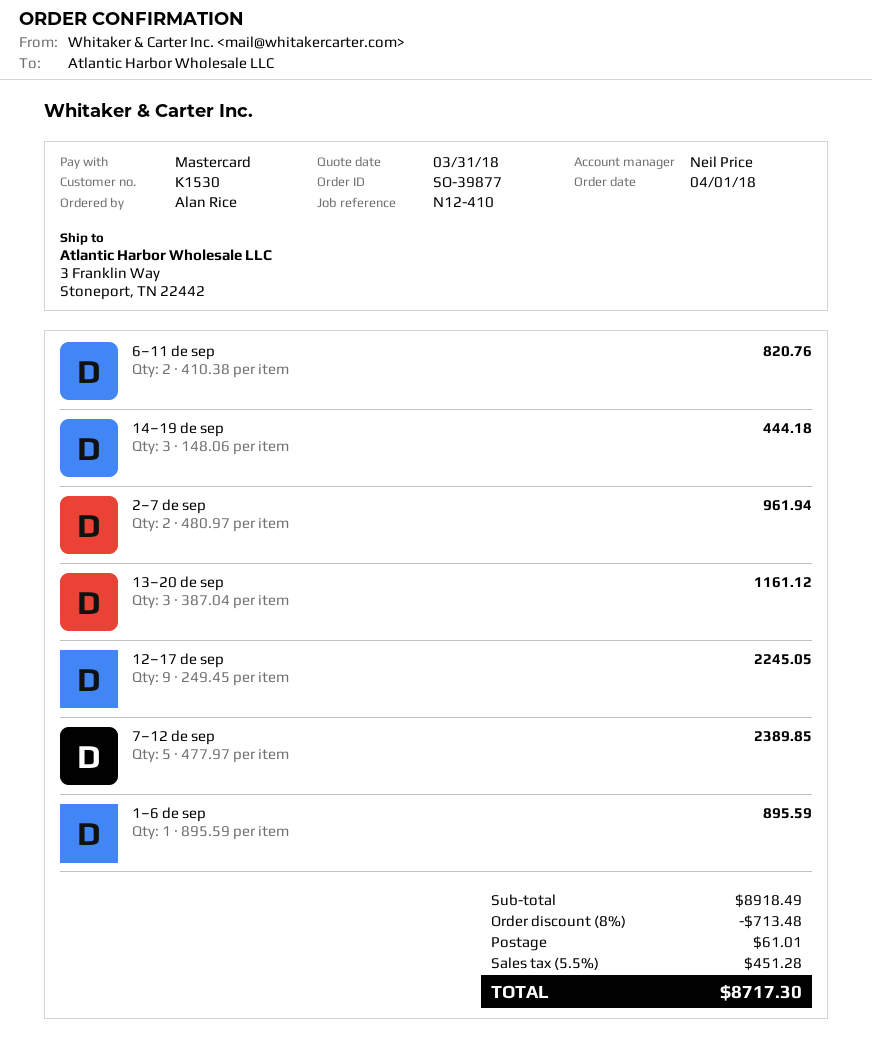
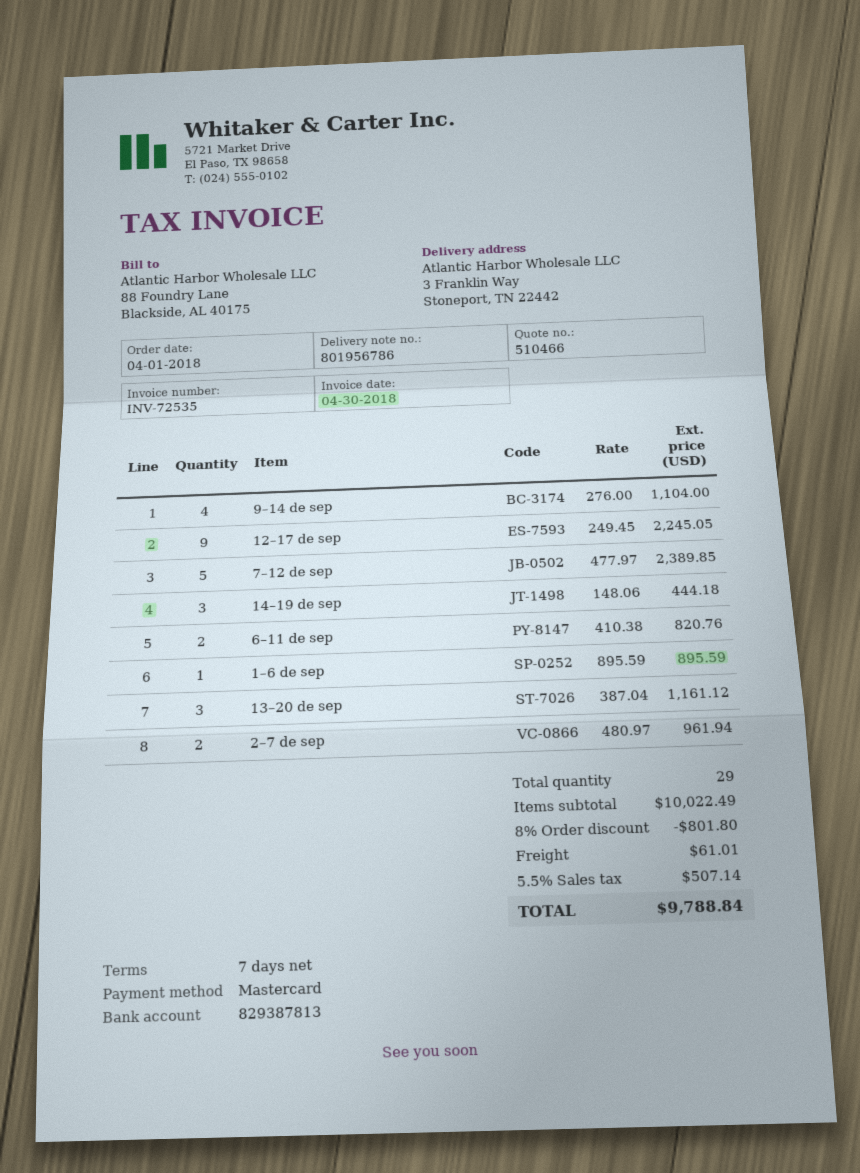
9–14 de sep: none -> 4 x 276.00 = 1104.00
subtotal: 8918.49 -> 10022.49
discount: 8% = 713.48 -> 8% = 801.80
tax: 5.5% = 451.28 -> 5.5% = 507.14
total: 8717.30 -> 9788.84

